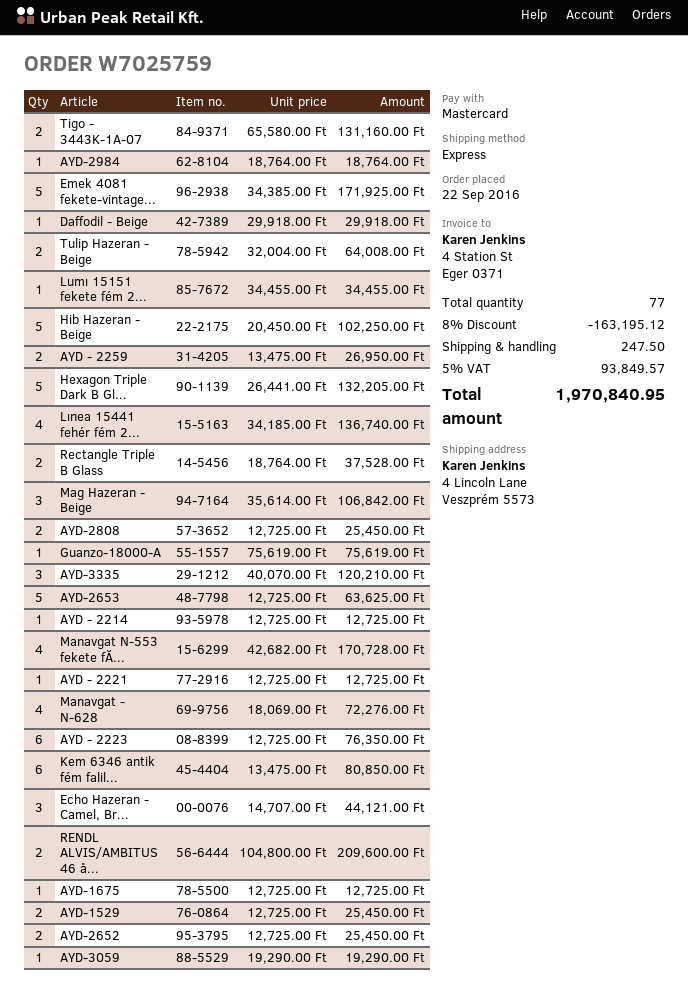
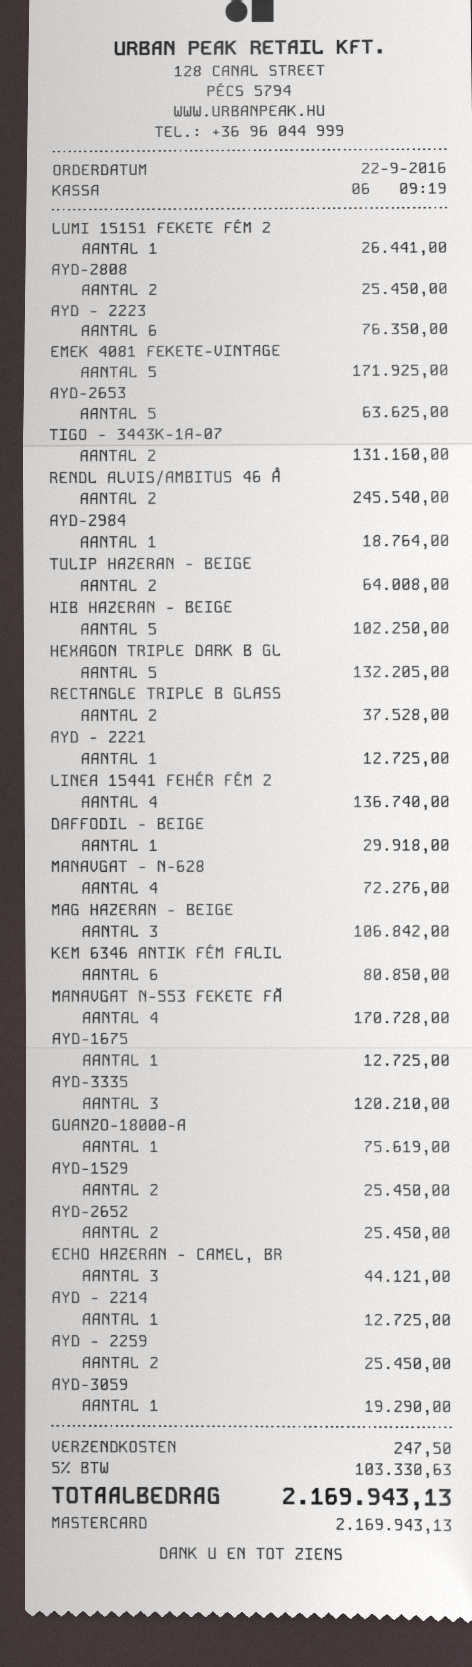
Lumı 15151 fekete fém 2...: 1 for 34455.00 -> 1 for 26441.00
AYD - 2259: 2 for 26950.00 -> 2 for 25450.00
RENDL ALVIS/AMBITUS 46 å...: 2 for 209600.00 -> 2 for 245540.00
discount: 8% = 163195.12 -> none
tax: 5% = 93849.57 -> 5% = 103330.63
total: 1970840.95 -> 2169943.13

